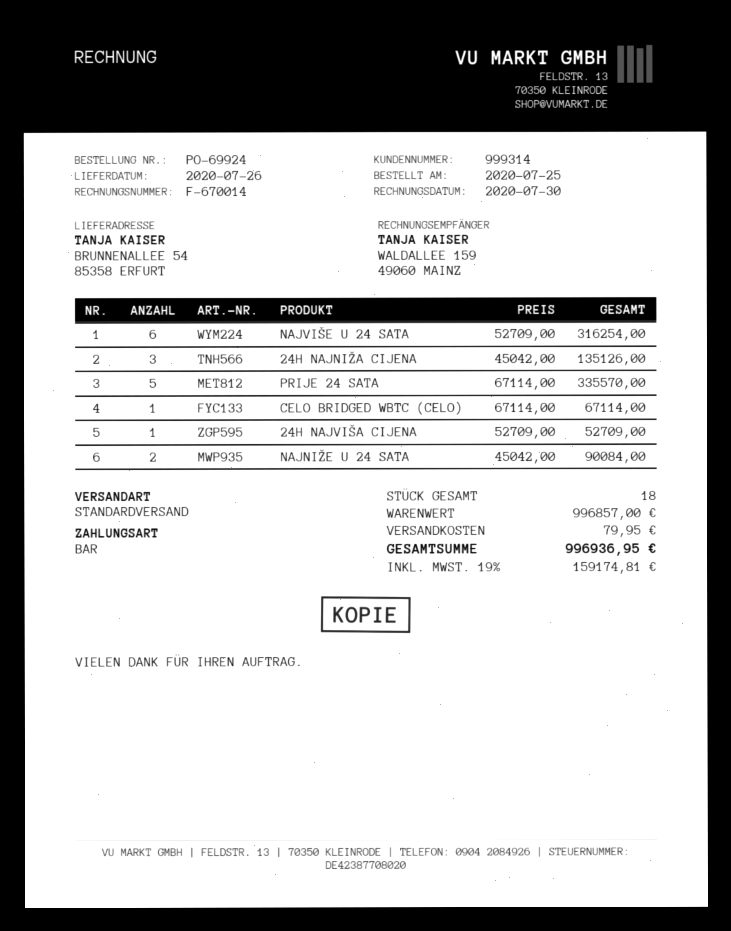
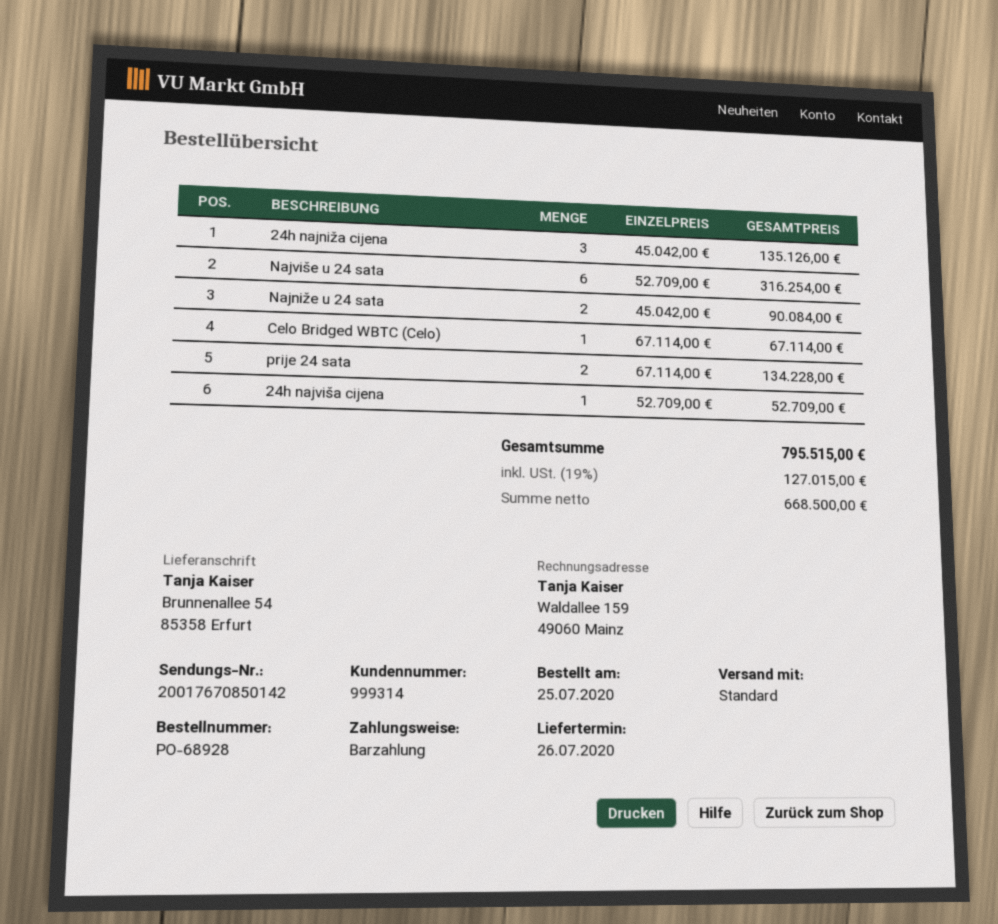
order number: PO-69924 -> PO-68928
PRIJE 24 SATA: 5 x 67114.00 = 335570.00 -> 2 x 67114.00 = 134228.00
shipping: 79.95 -> none
tax: 19% = 159174.81 -> 19% = 127015.00
total: 996936.95 -> 795515.00

